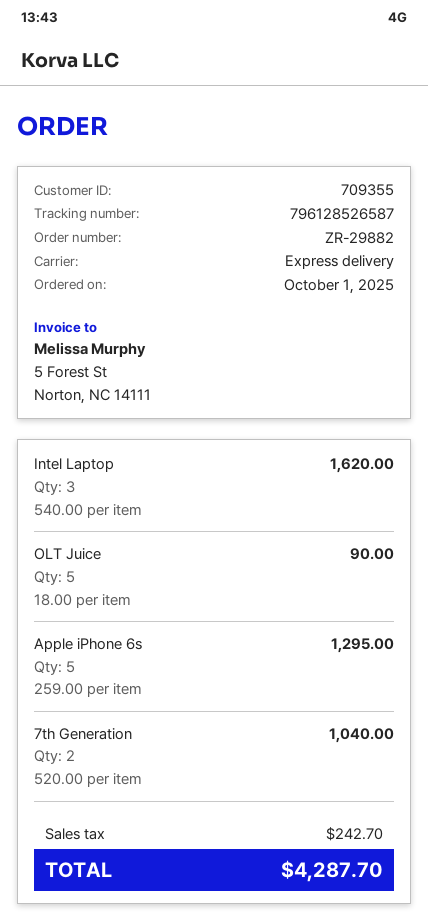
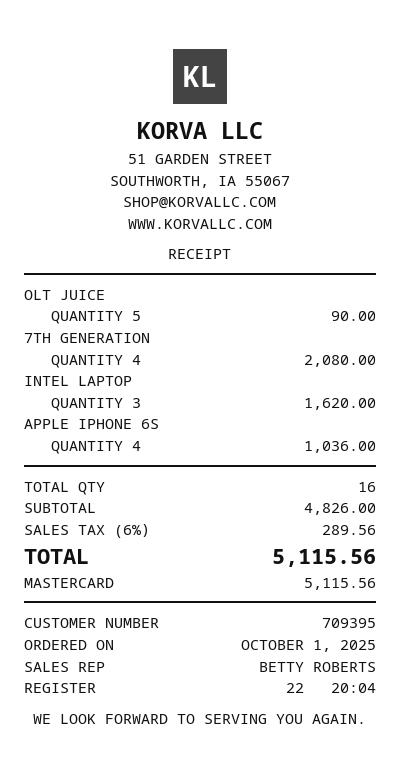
customer number: 709355 -> 709395
Apple iPhone 6s: 5 for 1295.00 -> 4 for 1036.00
7th Generation: 2 for 1040.00 -> 4 for 2080.00
tax: 242.70 -> 289.56
total: 4287.70 -> 5115.56

